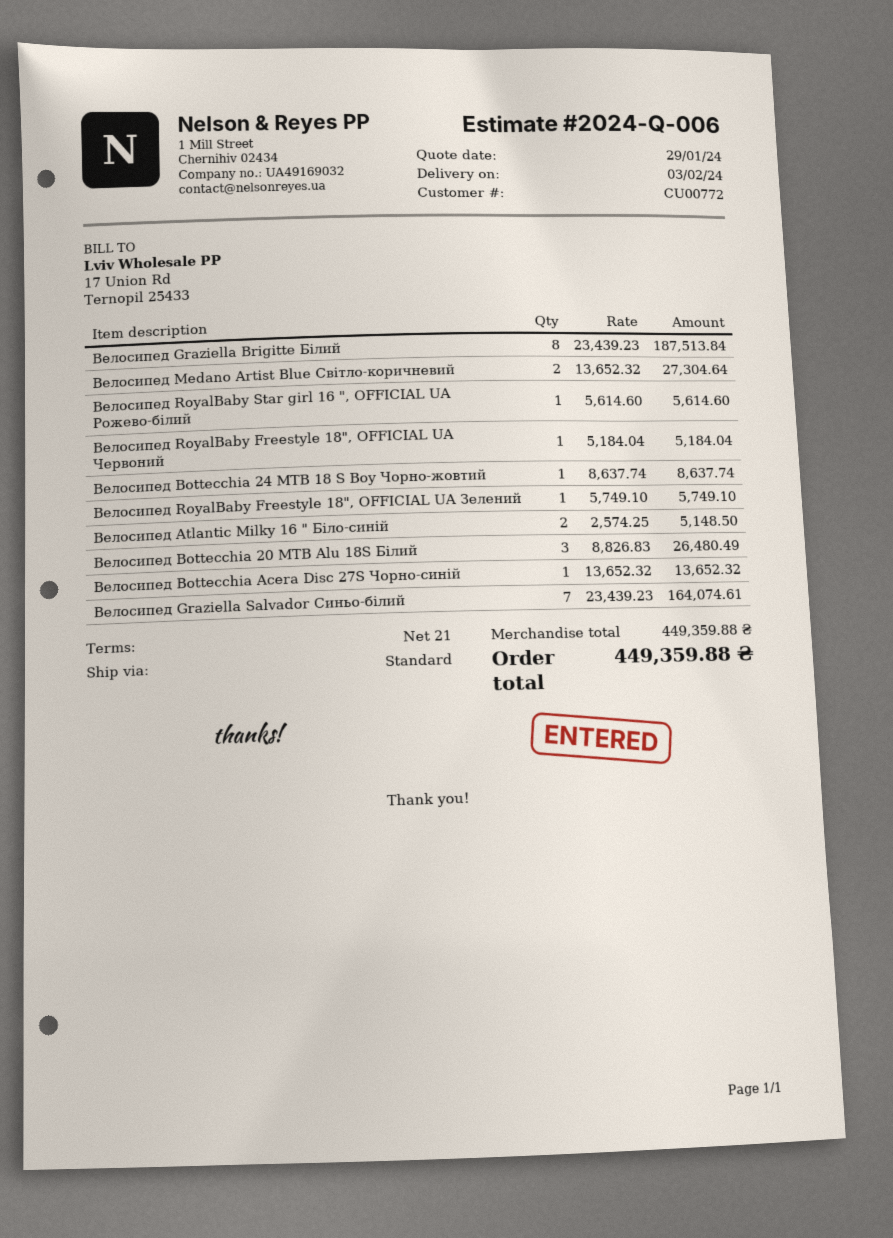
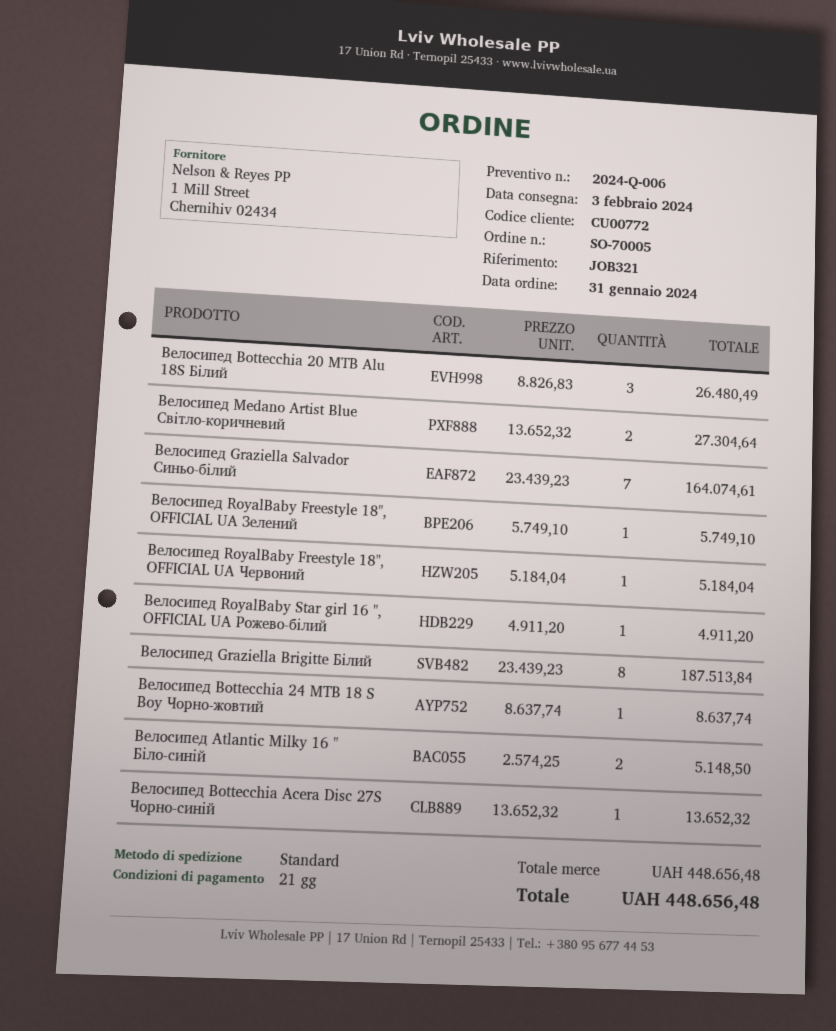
Велосипед RoyalBaby Star girl 16 ", OFFICIAL UA Рожево-білий: 1 x 5614.60 = 5614.60 -> 1 x 4911.20 = 4911.20
subtotal: 449359.88 -> 448656.48
total: 449359.88 -> 448656.48

